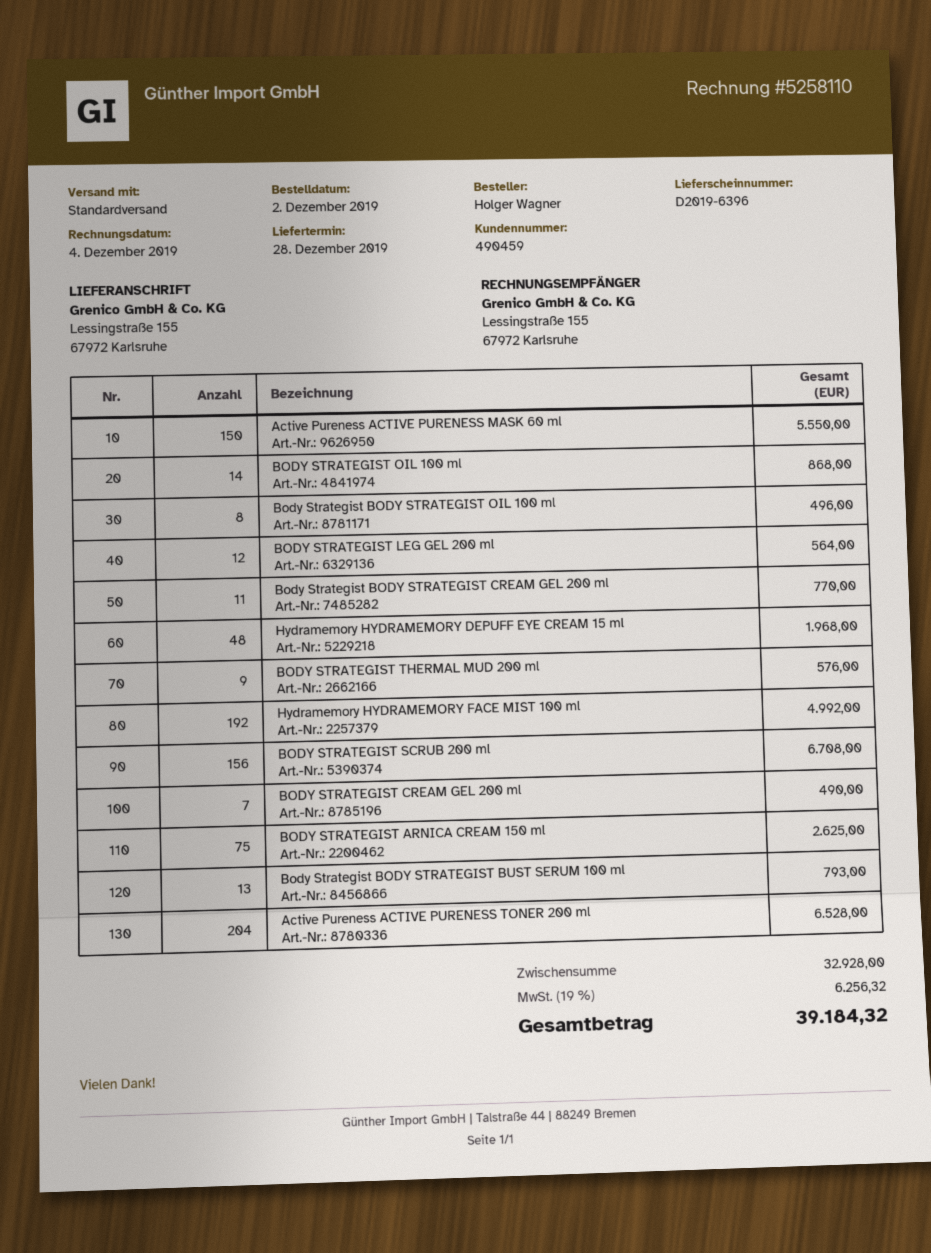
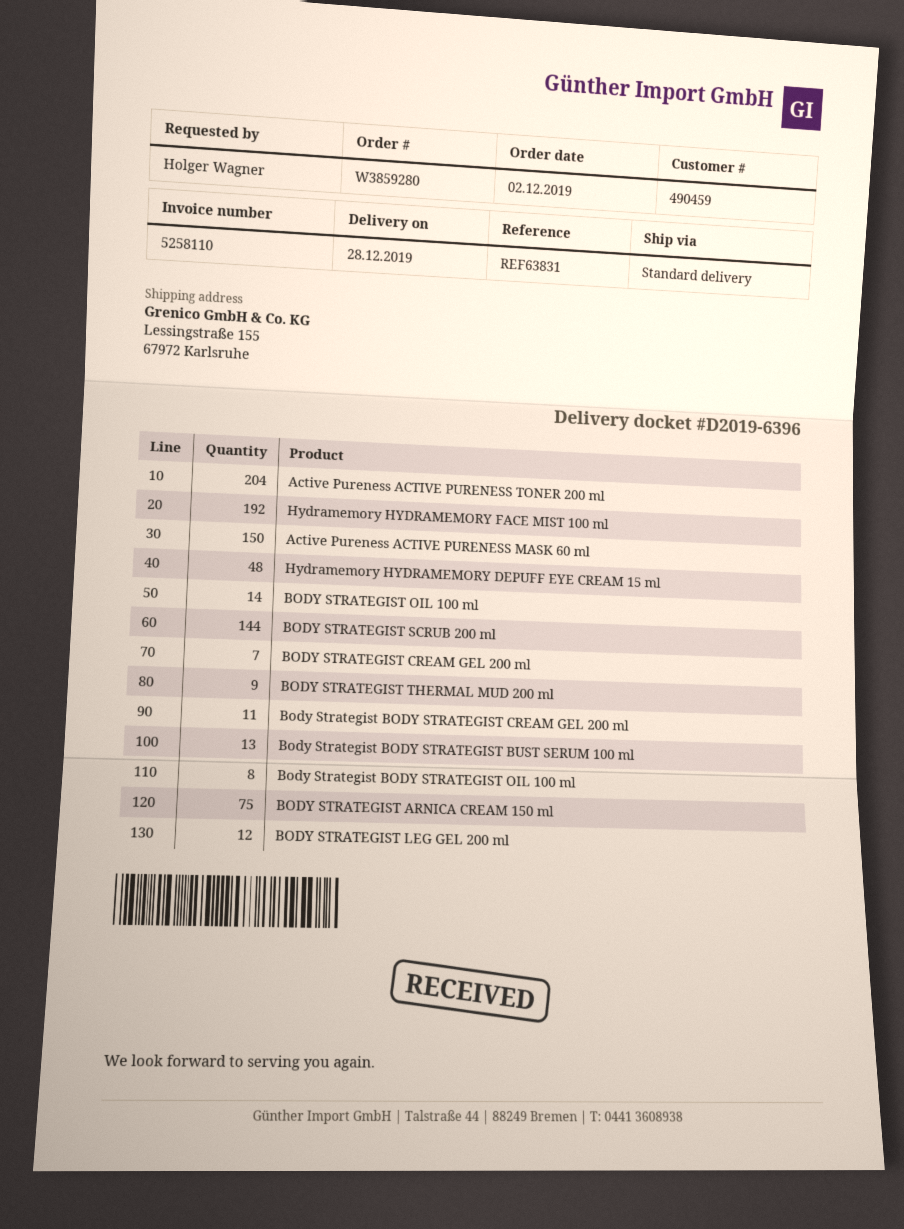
BODY STRATEGIST SCRUB 200 ml: 156 -> 144

